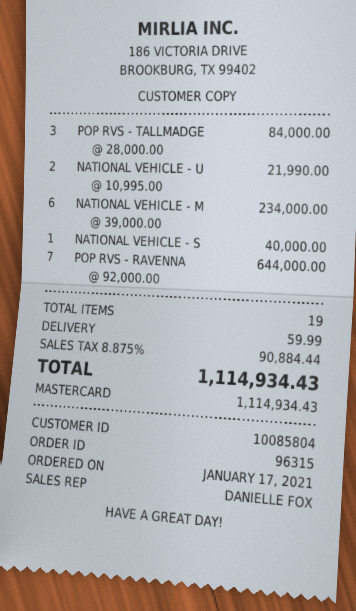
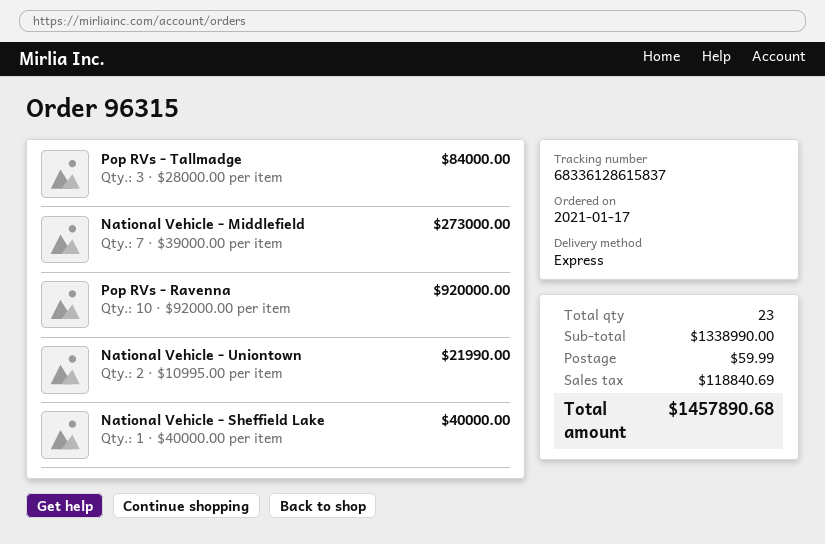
NATIONAL VEHICLE - M: 6 x 39000.00 = 234000.00 -> 7 x 39000.00 = 273000.00
POP RVS - RAVENNA: 7 x 92000.00 = 644000.00 -> 10 x 92000.00 = 920000.00
total quantity: 19 -> 23
tax: 90884.44 -> 118840.69
total: 1114934.43 -> 1457890.68

